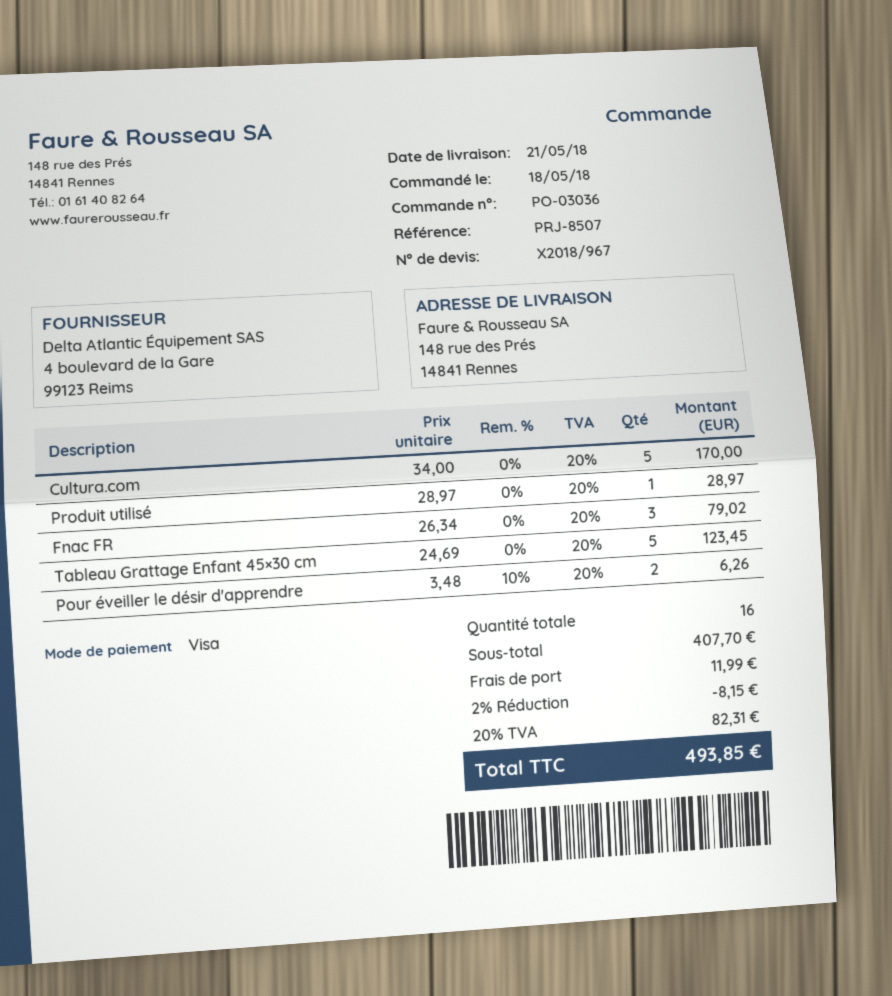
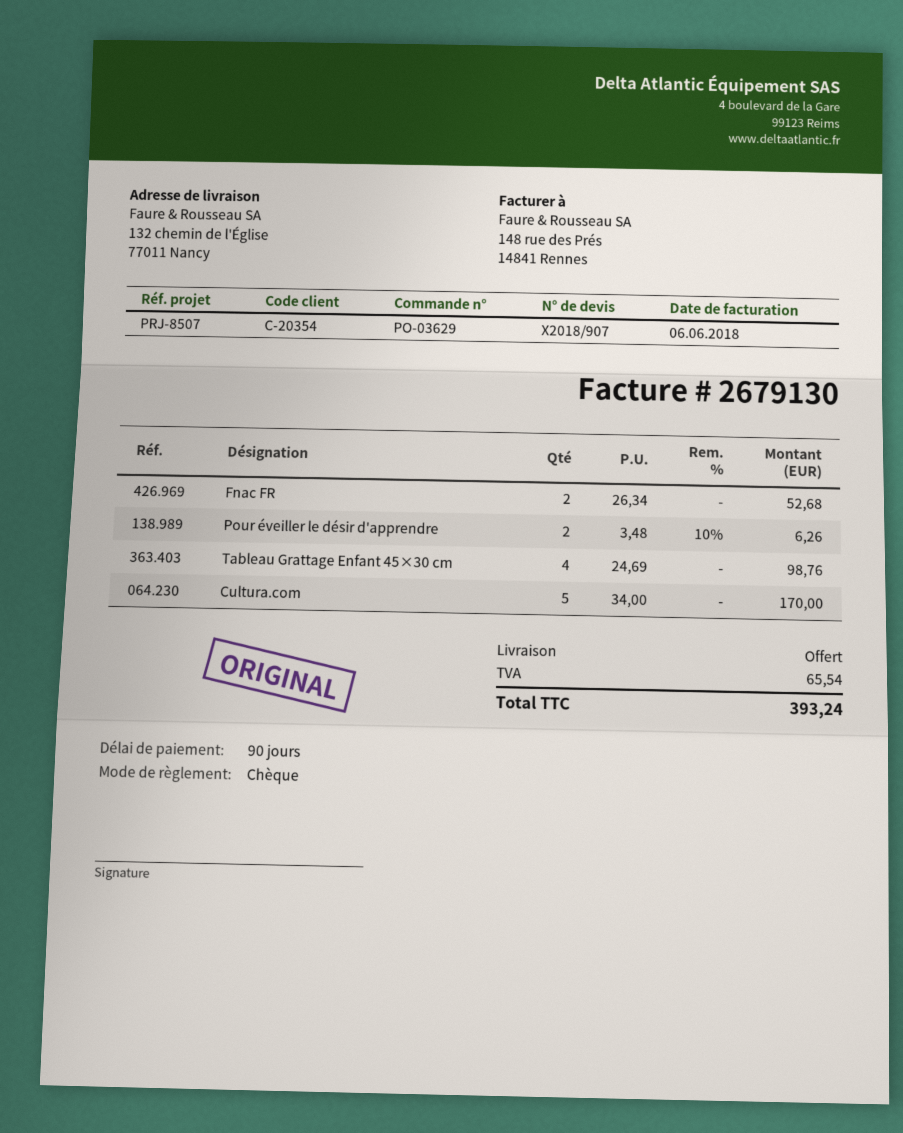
quote number: X2018/967 -> X2018/907
order number: PO-03036 -> PO-03629
payment method: Visa -> cheque
ship to: 148 rue des Prés, 14841 Rennes -> 132 chemin de l'Église, 77011 Nancy
Produit utilisé: 1 x 28.97 = 28.97 -> none
Fnac FR: 3 x 26.34 = 79.02 -> 2 x 26.34 = 52.68
Tableau Grattage Enfant 45×30 cm: 5 x 24.69 = 123.45 -> 4 x 24.69 = 98.76
discount: 2% = 8.15 -> none
shipping: 11.99 -> 0.00
tax: 82.31 -> 65.54
total: 493.85 -> 393.24

